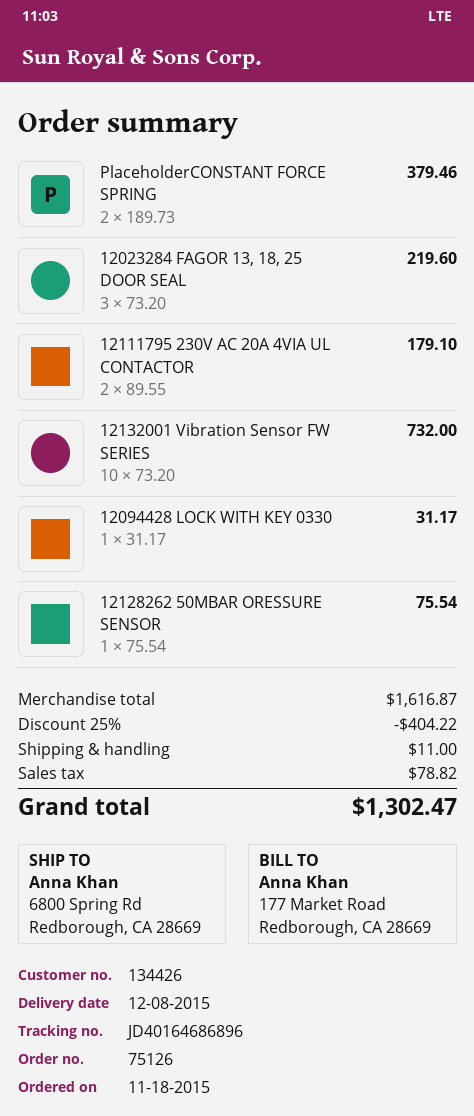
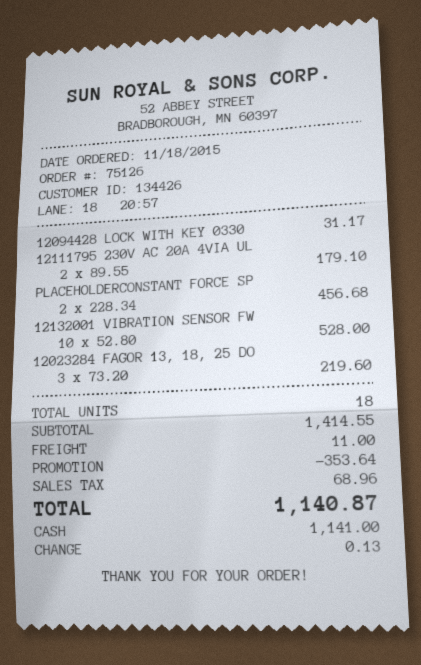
PlaceholderCONSTANT FORCE SPRING: 2 x 189.73 = 379.46 -> 2 x 228.34 = 456.68
12132001 Vibration Sensor FW SERIES: 10 x 73.20 = 732.00 -> 10 x 52.80 = 528.00
12128262 50MBAR ORESSURE SENSOR: 1 x 75.54 = 75.54 -> none
subtotal: 1616.87 -> 1414.55
discount: 404.22 -> 353.64
tax: 78.82 -> 68.96
total: 1302.47 -> 1140.87

